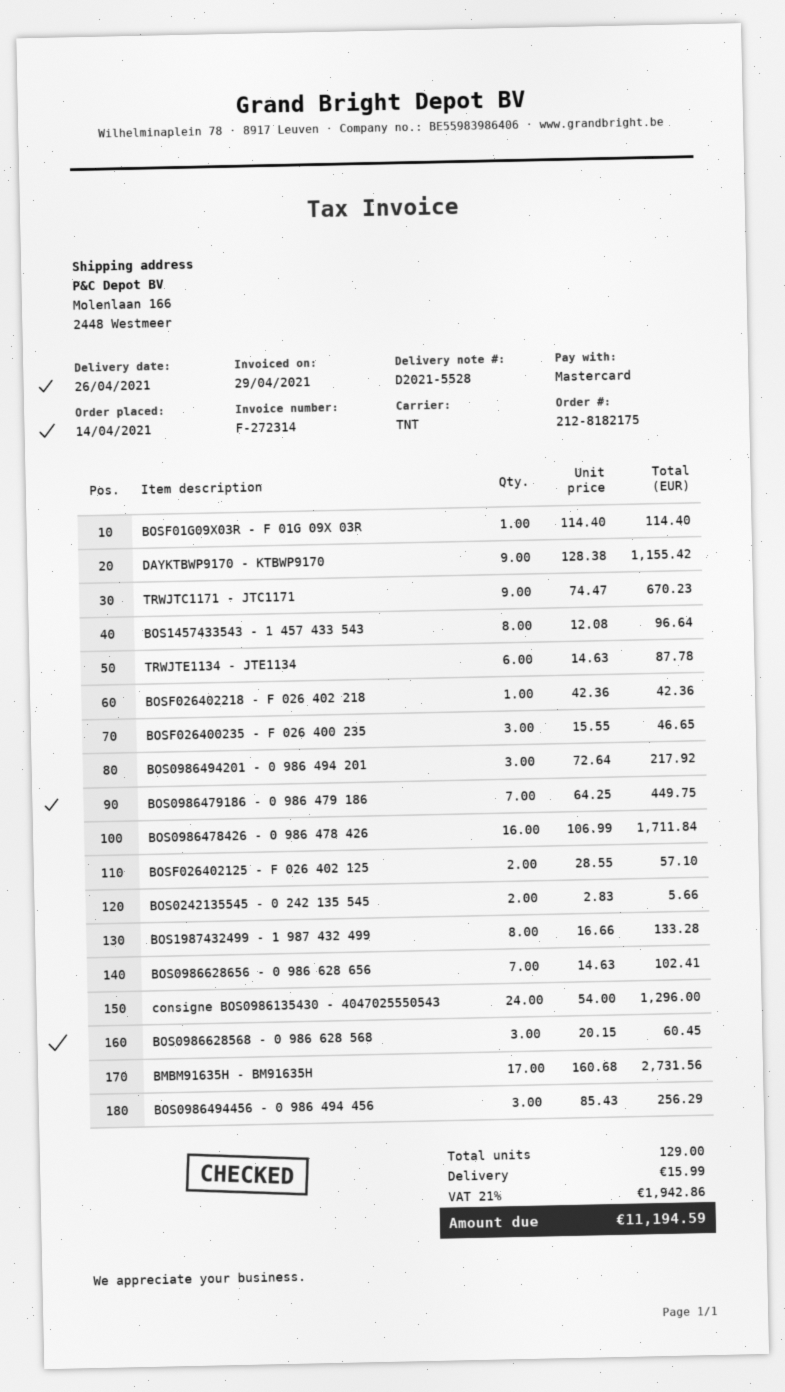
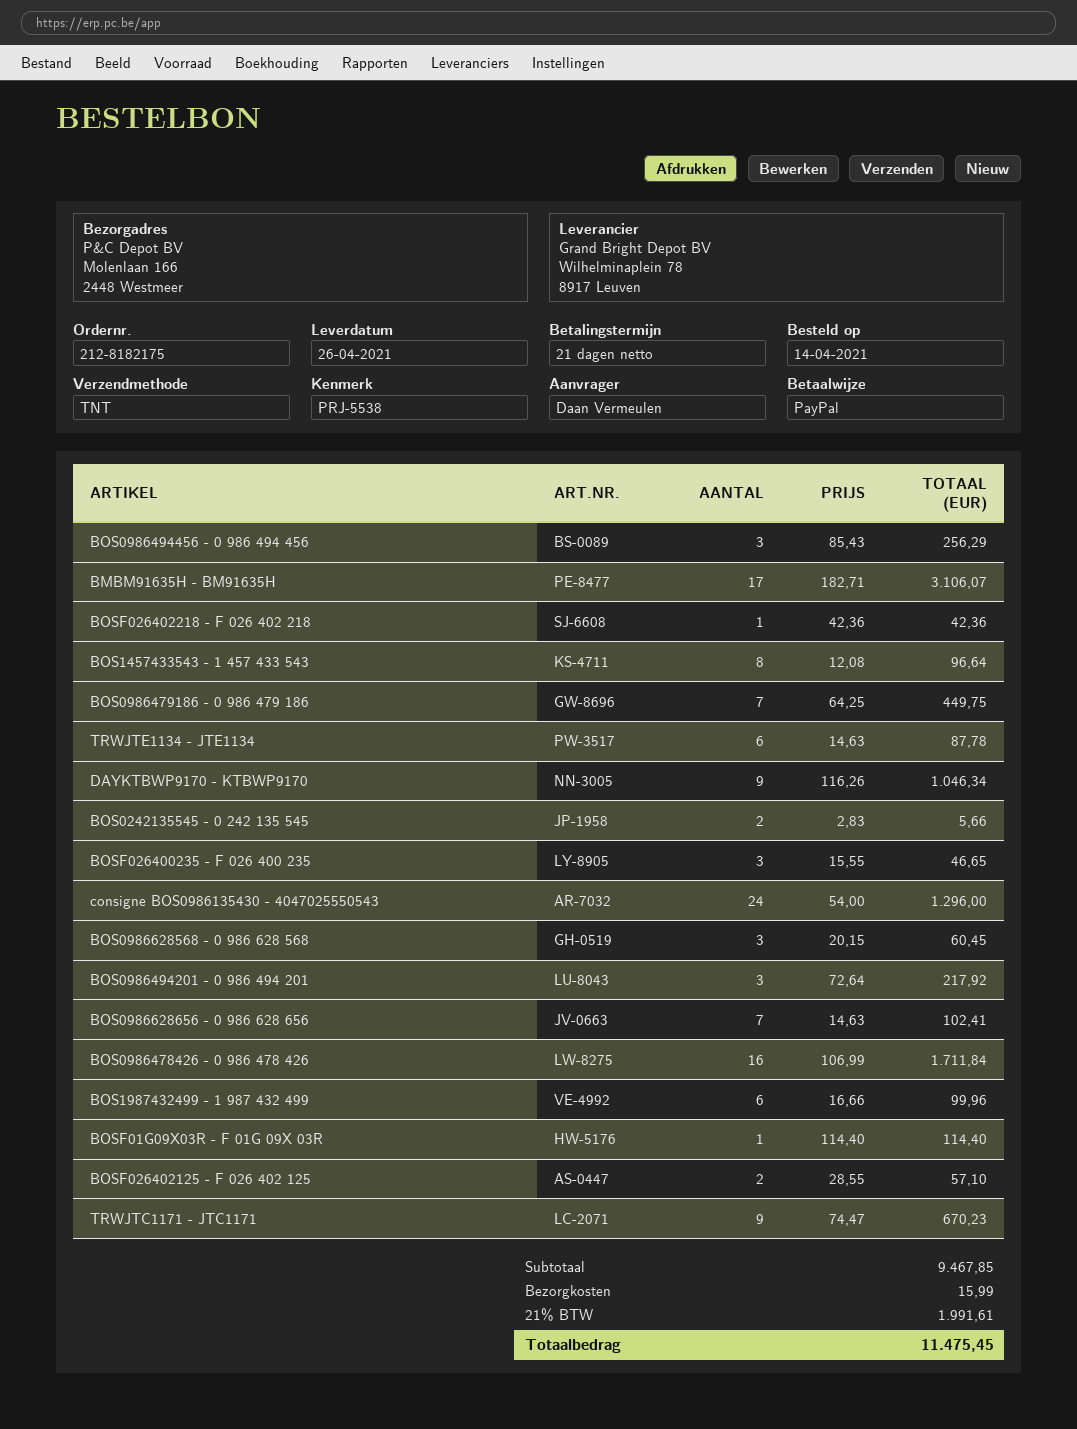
payment method: Mastercard -> PayPal
DAYKTBWP9170 - KTBWP9170: 9 x 128.38 = 1155.42 -> 9 x 116.26 = 1046.34
BOS1987432499 - 1 987 432 499: 8 x 16.66 = 133.28 -> 6 x 16.66 = 99.96
BMBM91635H - BM91635H: 17 x 160.68 = 2731.56 -> 17 x 182.71 = 3106.07
tax: 21% = 1942.86 -> 21% = 1991.61
total: 11194.59 -> 11475.45

